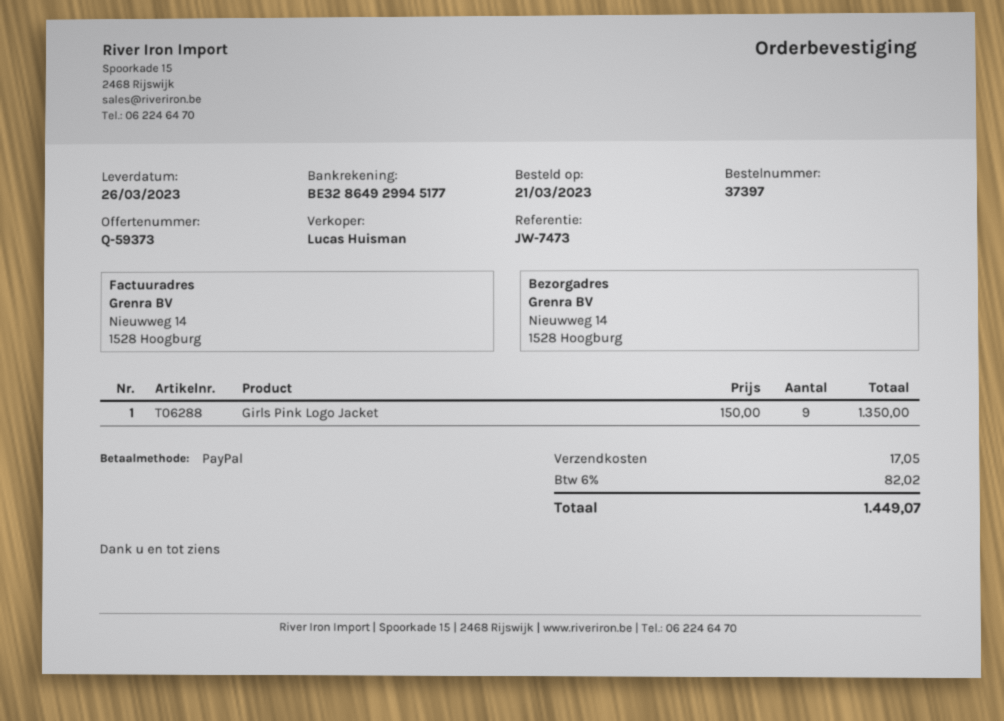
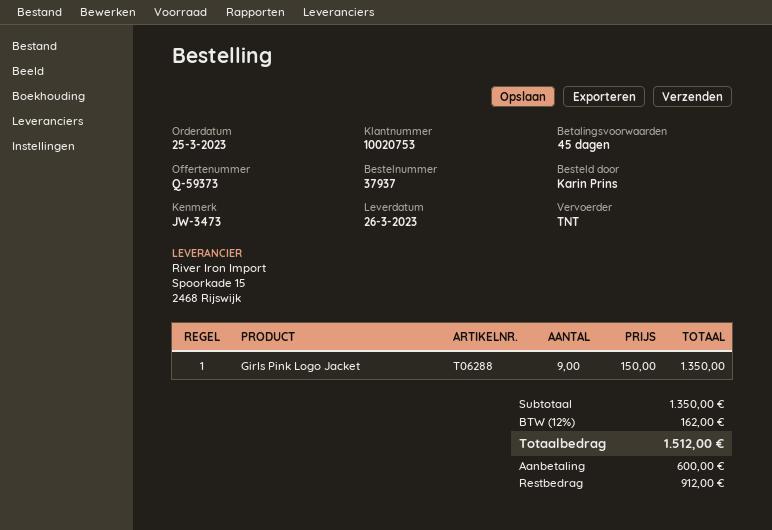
order number: 37397 -> 37937
order date: 2023-03-21 -> 2023-03-25
reference: JW-7473 -> JW-3473
shipping: 17.05 -> none
tax: 6% = 82.02 -> 12% = 162.00
total: 1449.07 -> 1512.00

